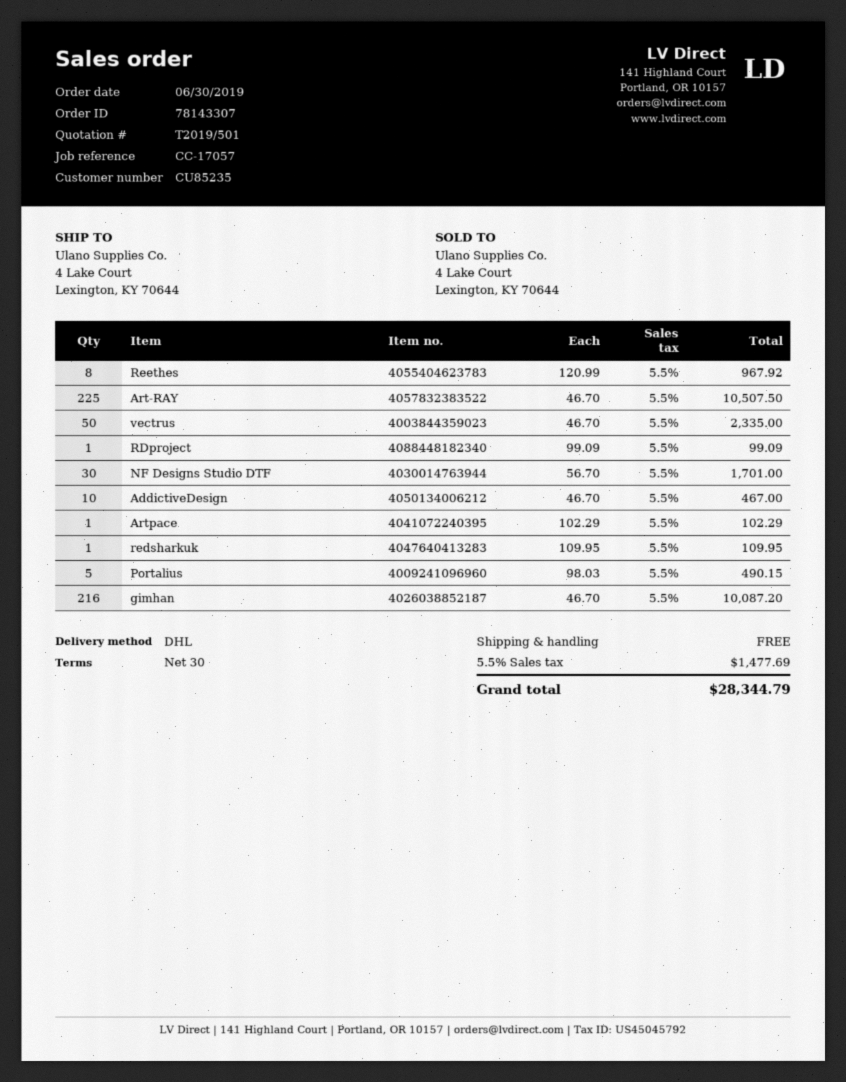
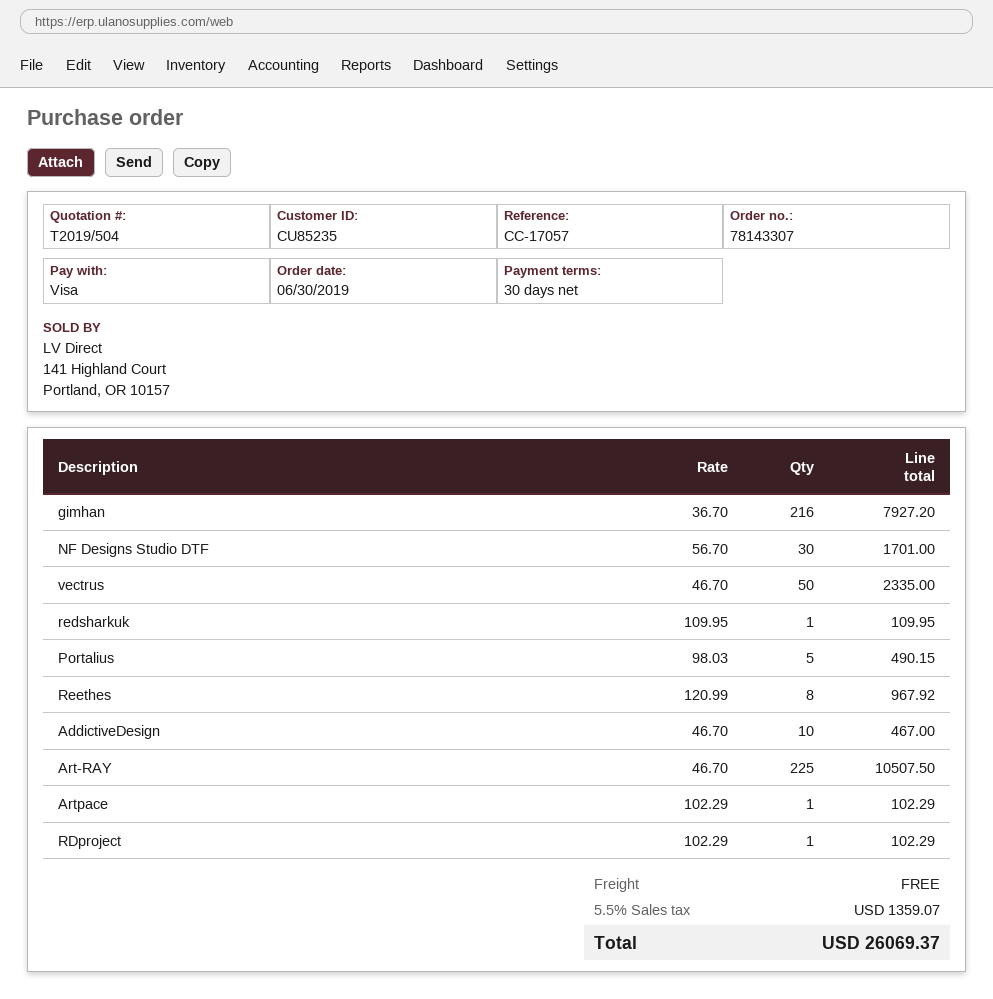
quote number: T2019/501 -> T2019/504
RDproject: 1 x 99.09 = 99.09 -> 1 x 102.29 = 102.29
gimhan: 216 x 46.70 = 10087.20 -> 216 x 36.70 = 7927.20
tax: 5.5% = 1477.69 -> 5.5% = 1359.07
total: 28344.79 -> 26069.37

